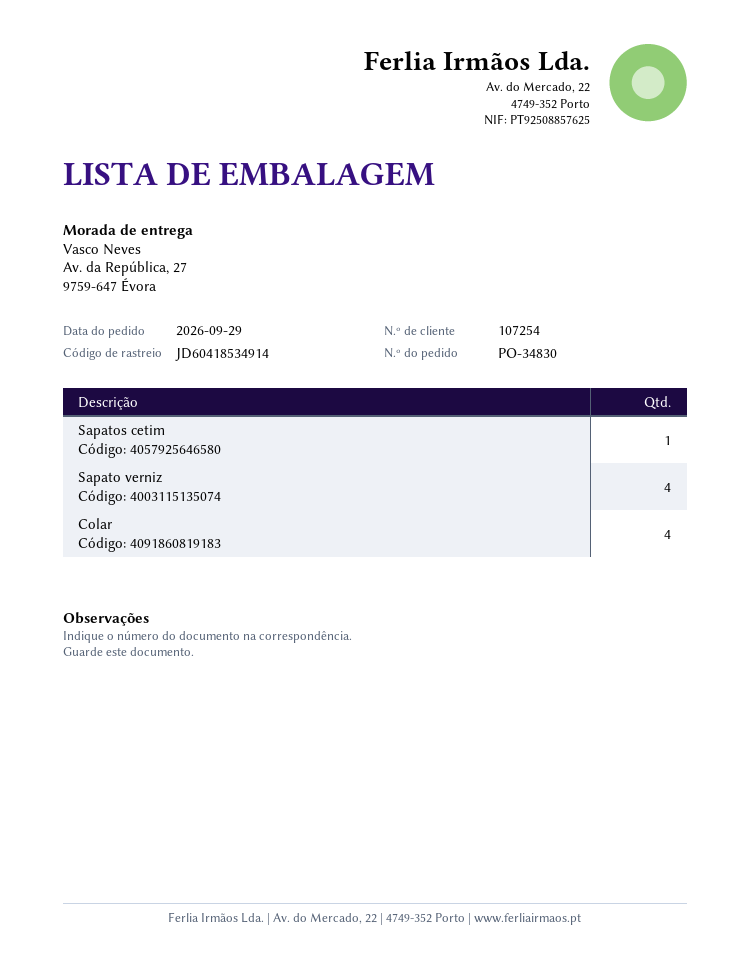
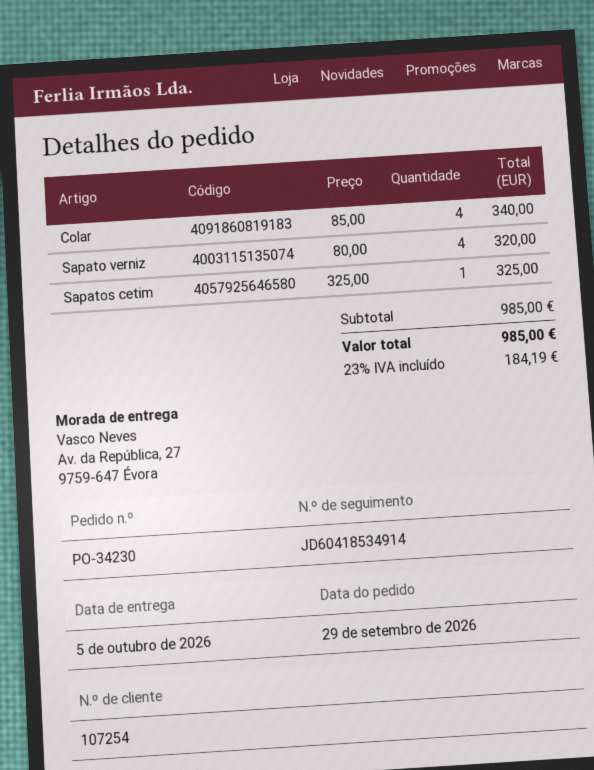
order number: PO-34830 -> PO-34230

